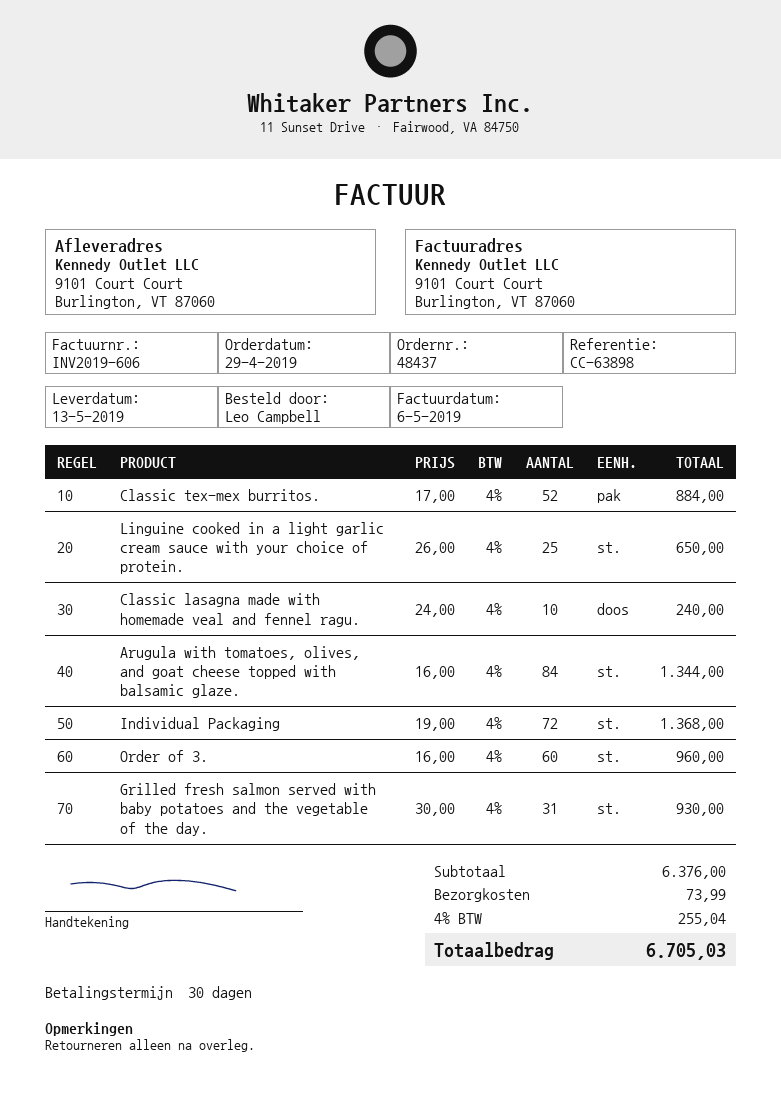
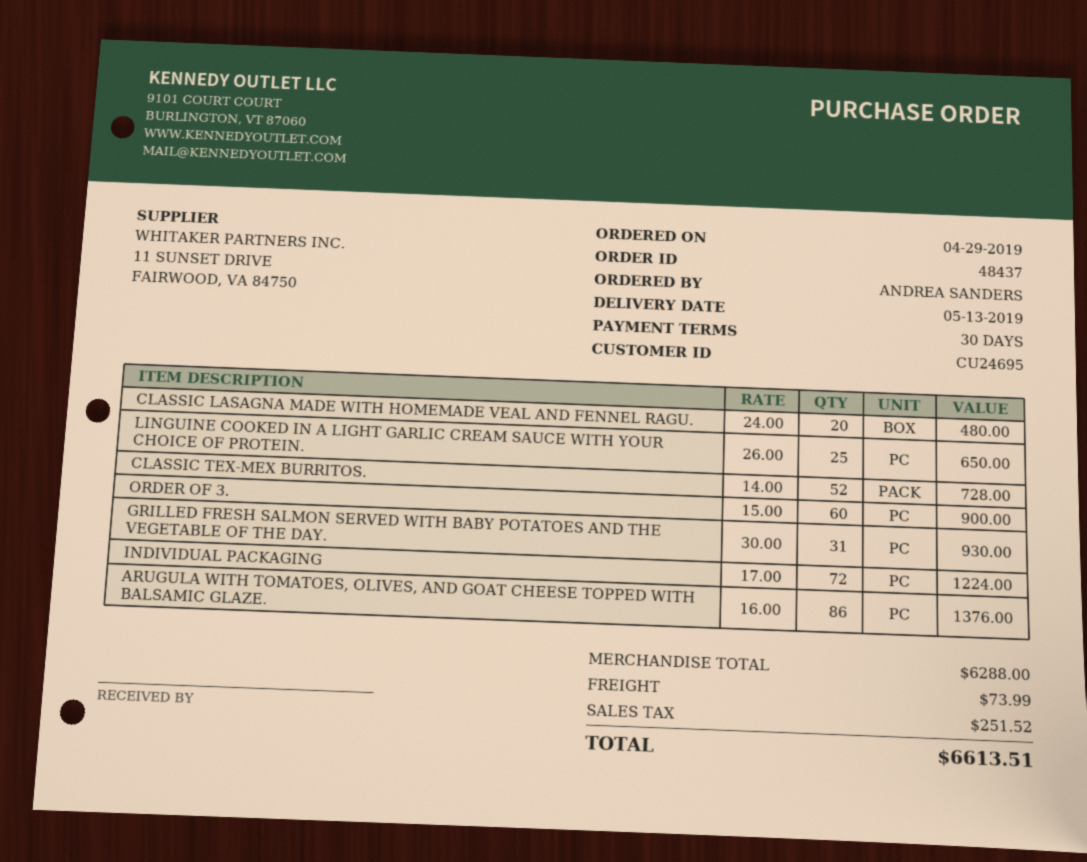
ordered by: Leo Campbell -> ANDREA SANDERS
Classic tex-mex burritos.: 52 x 17.00 = 884.00 -> 52 x 14.00 = 728.00
Classic lasagna made with homemade veal and fennel ragu.: 10 x 24.00 = 240.00 -> 20 x 24.00 = 480.00
Arugula with tomatoes, olives, and goat cheese topped with balsamic glaze.: 84 x 16.00 = 1344.00 -> 86 x 16.00 = 1376.00
Individual Packaging: 72 x 19.00 = 1368.00 -> 72 x 17.00 = 1224.00
Order of 3.: 60 x 16.00 = 960.00 -> 60 x 15.00 = 900.00
subtotal: 6376.00 -> 6288.00
tax: 255.04 -> 251.52
total: 6705.03 -> 6613.51

